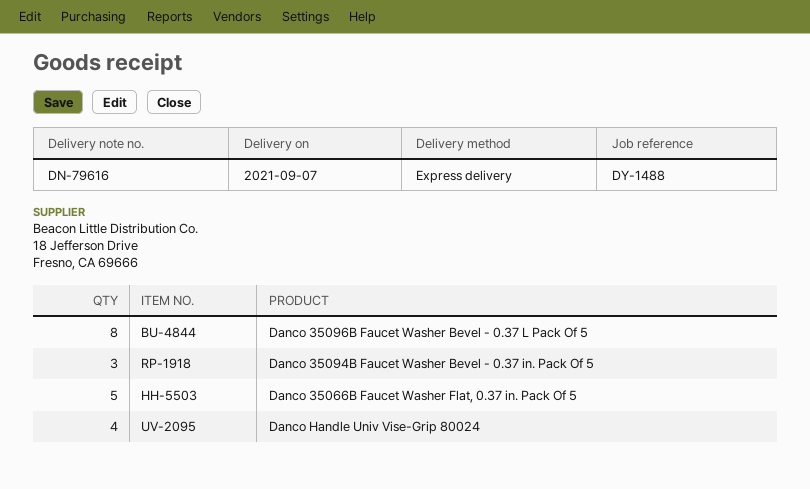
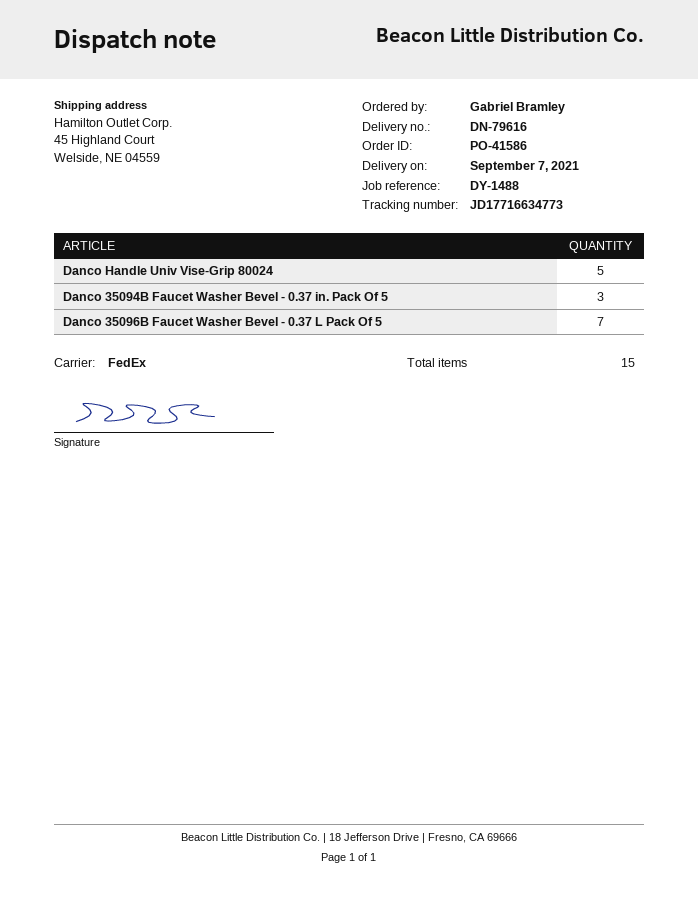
shipping method: express -> FedEx
Danco 35096B Faucet Washer Bevel - 0.37 L Pack Of 5: 8 -> 7
Danco 35066B Faucet Washer Flat, 0.37 in. Pack Of 5: 5 -> none
Danco Handle Univ Vise-Grip 80024: 4 -> 5

